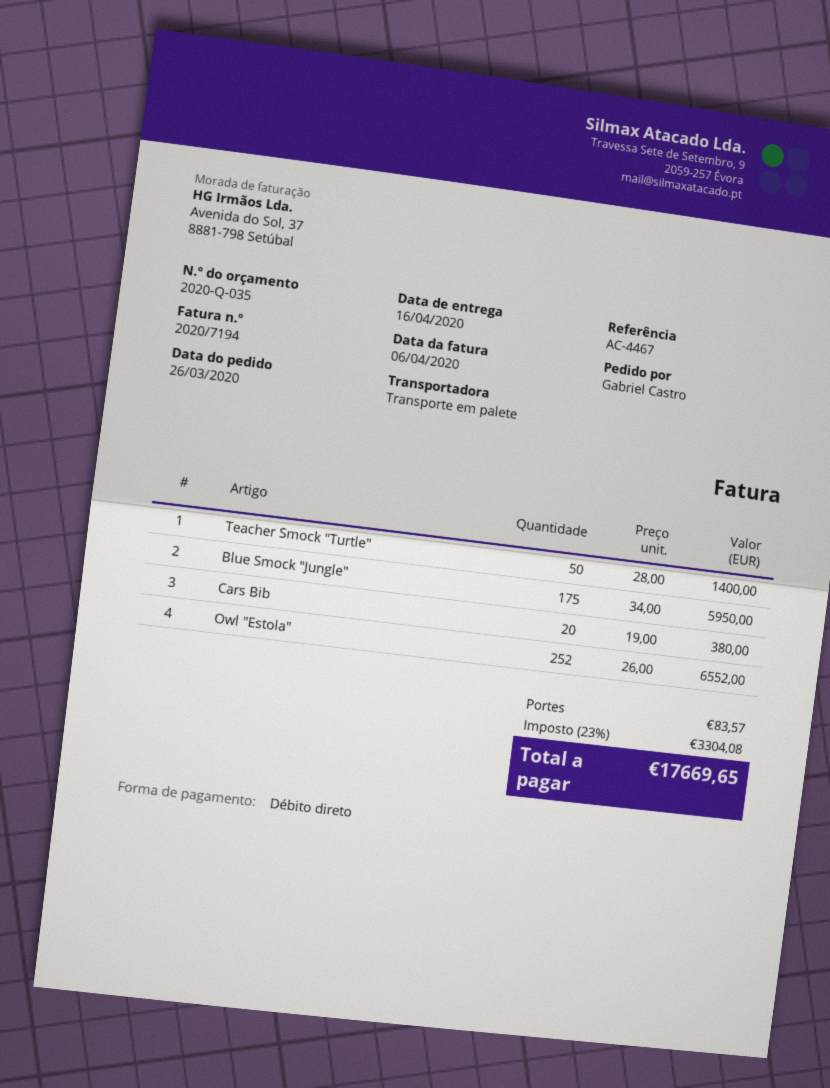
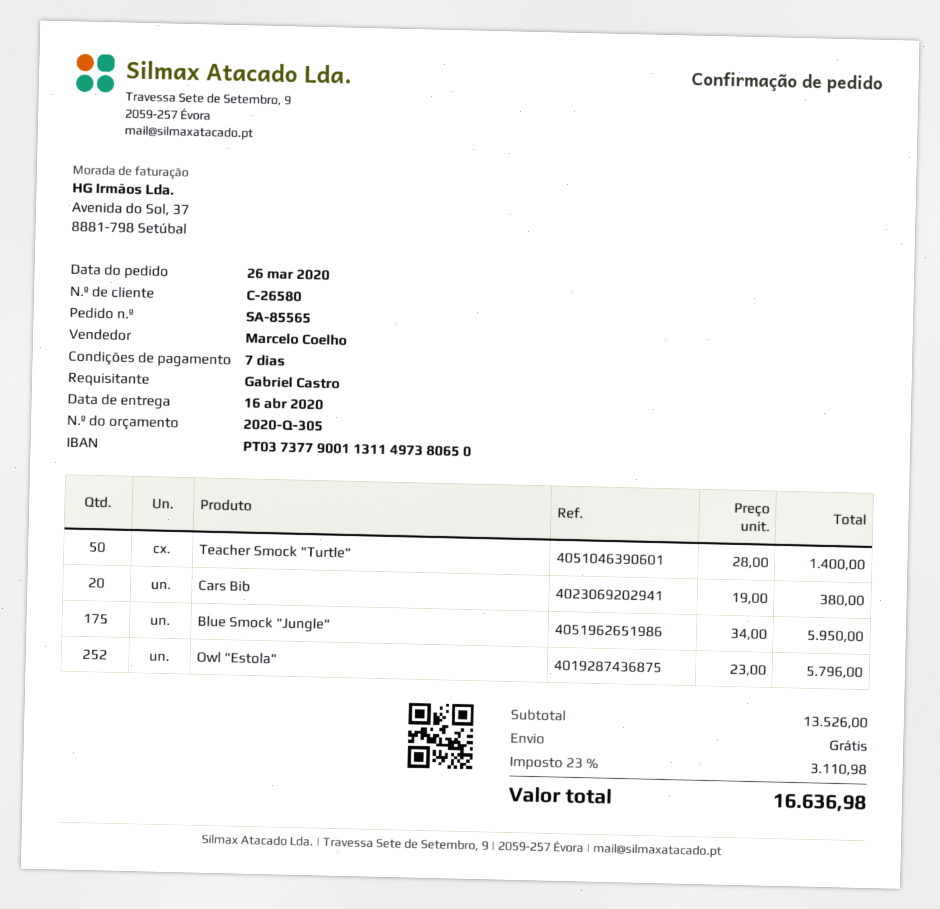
quote number: 2020-Q-035 -> 2020-Q-305
Owl "Estola": 252 x 26.00 = 6552.00 -> 252 x 23.00 = 5796.00
shipping: 83.57 -> 0.00
tax: 23% = 3304.08 -> 23% = 3110.98
total: 17669.65 -> 16636.98

